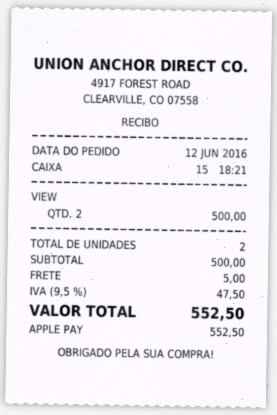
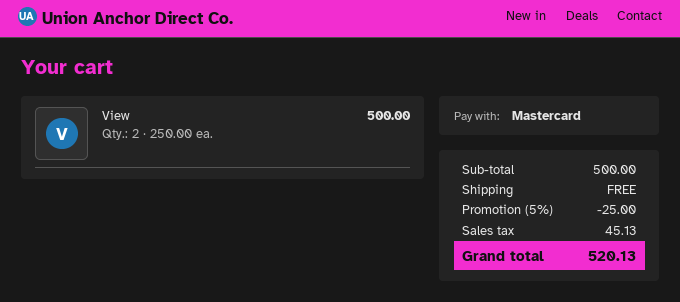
payment method: Apple Pay -> Mastercard
discount: none -> 5% = 25.00
shipping: 5.00 -> 0.00
tax: 47.50 -> 45.13
total: 552.50 -> 520.13

